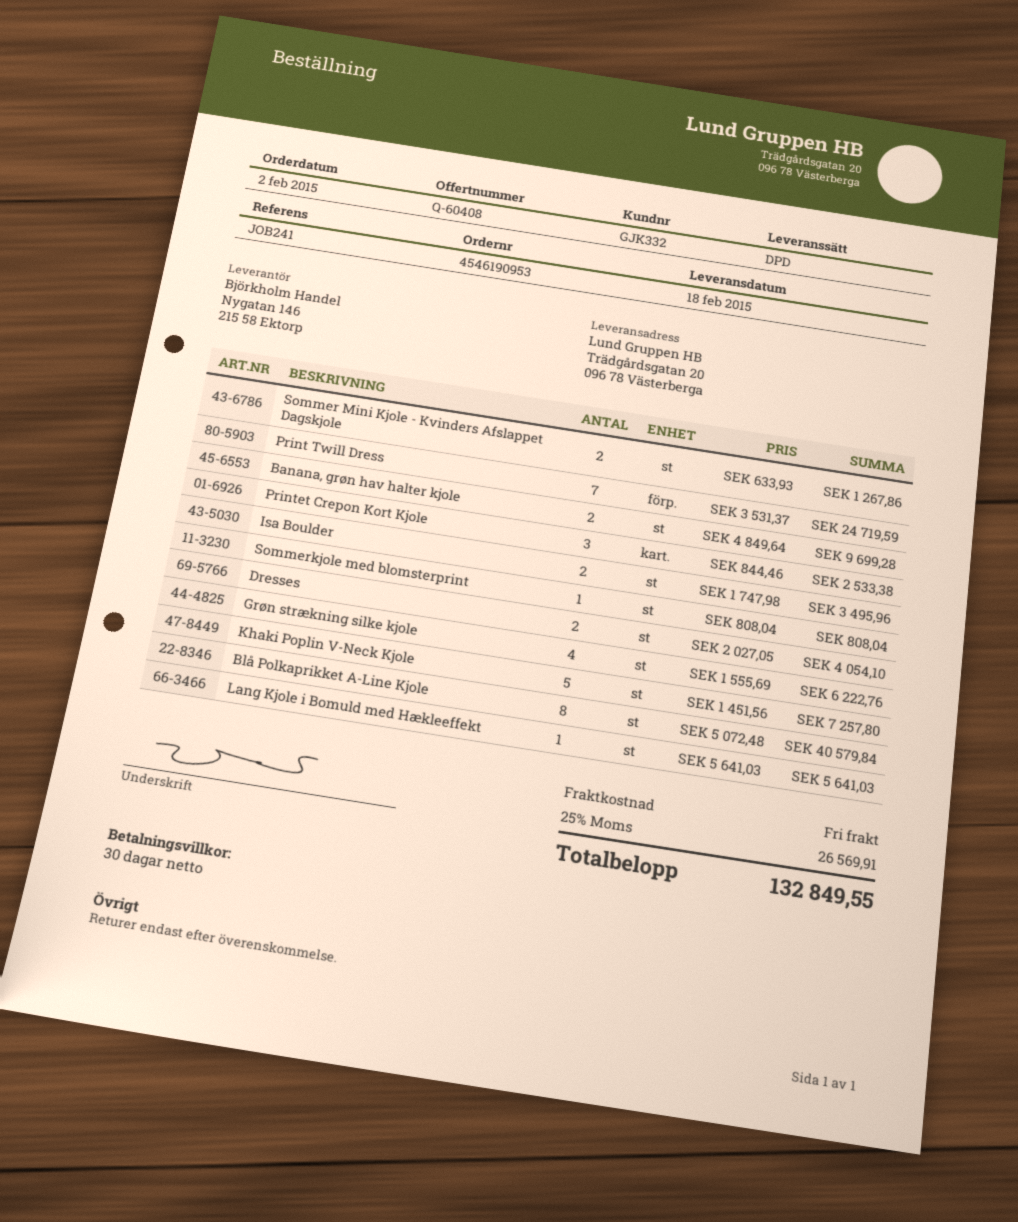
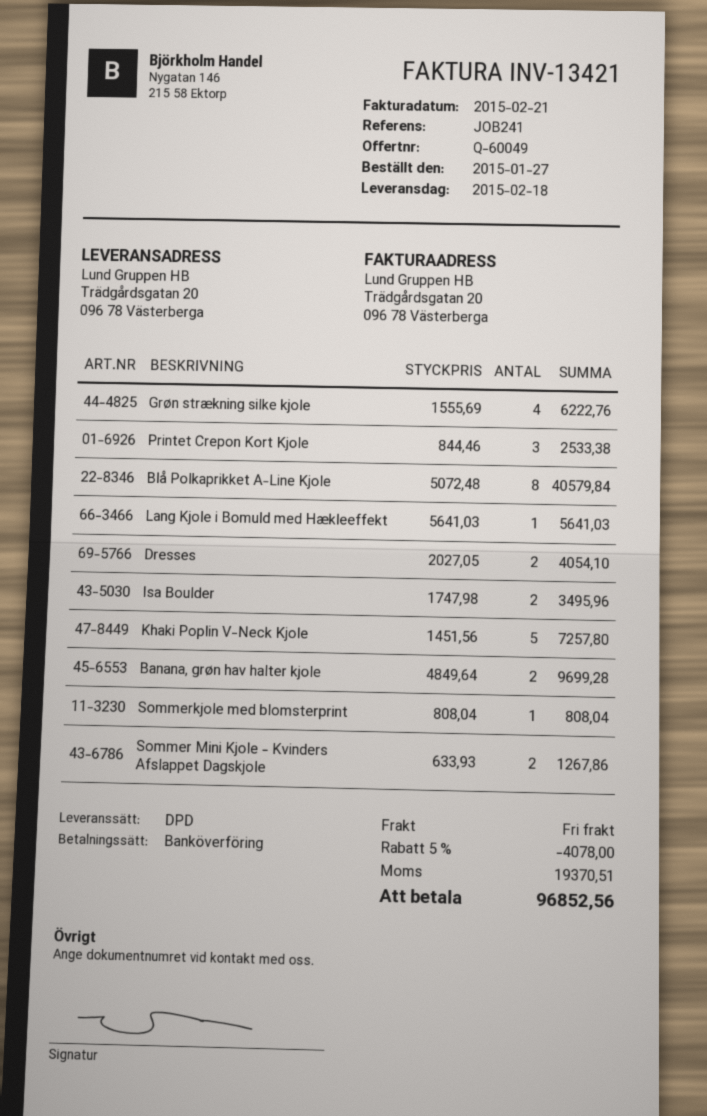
quote number: Q-60408 -> Q-60049
order date: 2015-02-02 -> 2015-01-27
Print Twill Dress: 7 x 3531.37 = 24719.59 -> none
discount: none -> 5% = 4078.00
tax: 26569.91 -> 19370.51
total: 132849.55 -> 96852.56

